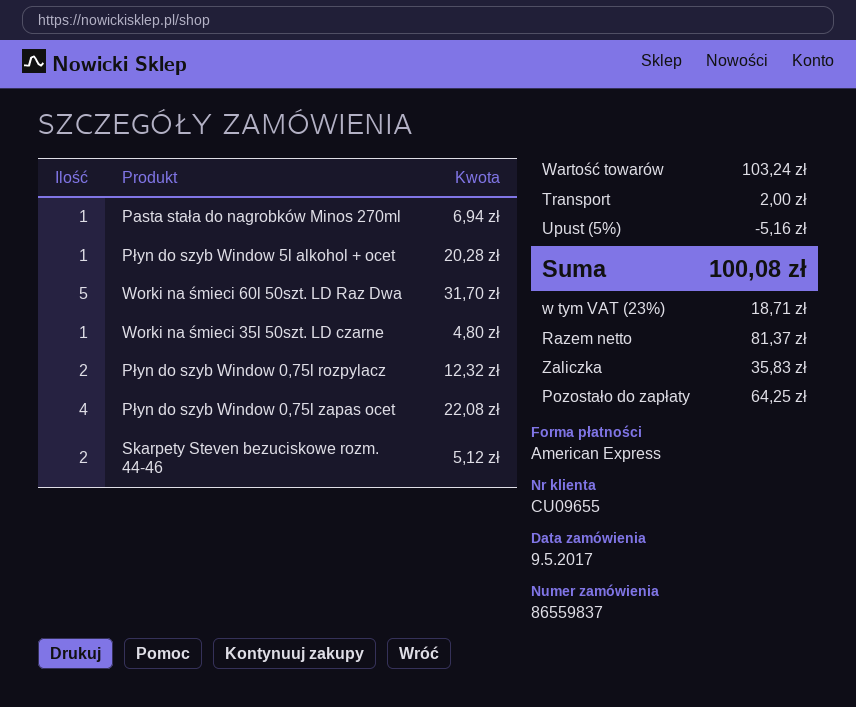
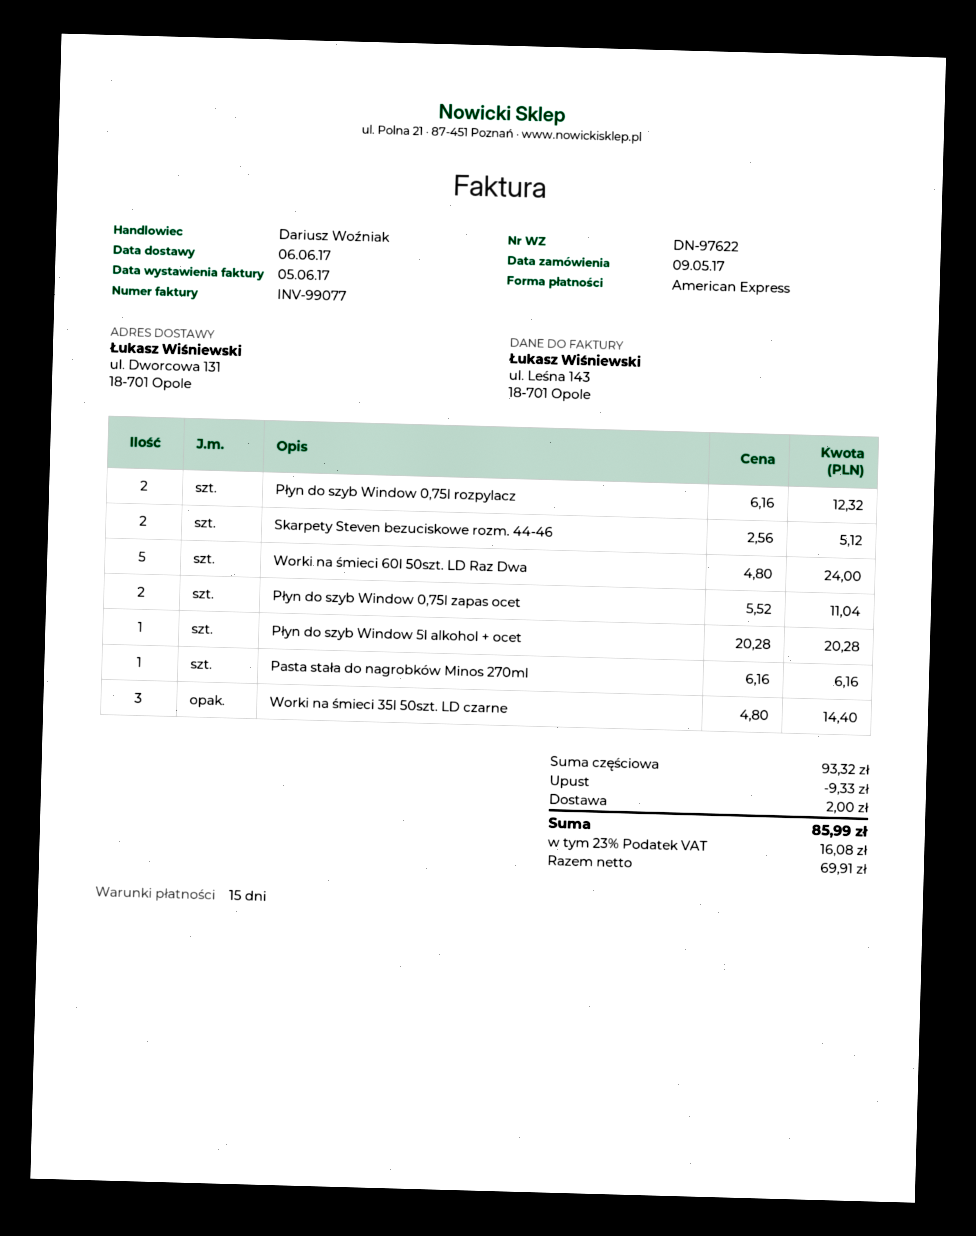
Pasta stała do nagrobków Minos 270ml: 1 for 6.94 -> 1 for 6.16
Worki na śmieci 60l 50szt. LD Raz Dwa: 5 for 31.70 -> 5 for 24.00
Worki na śmieci 35l 50szt. LD czarne: 1 for 4.80 -> 3 for 14.40
Płyn do szyb Window 0,75l zapas ocet: 4 for 22.08 -> 2 for 11.04
subtotal: 103.24 -> 93.32
discount: 5.16 -> 9.33
net: 81.37 -> 69.91
tax: 23% = 18.71 -> 23% = 16.08
total: 100.08 -> 85.99

